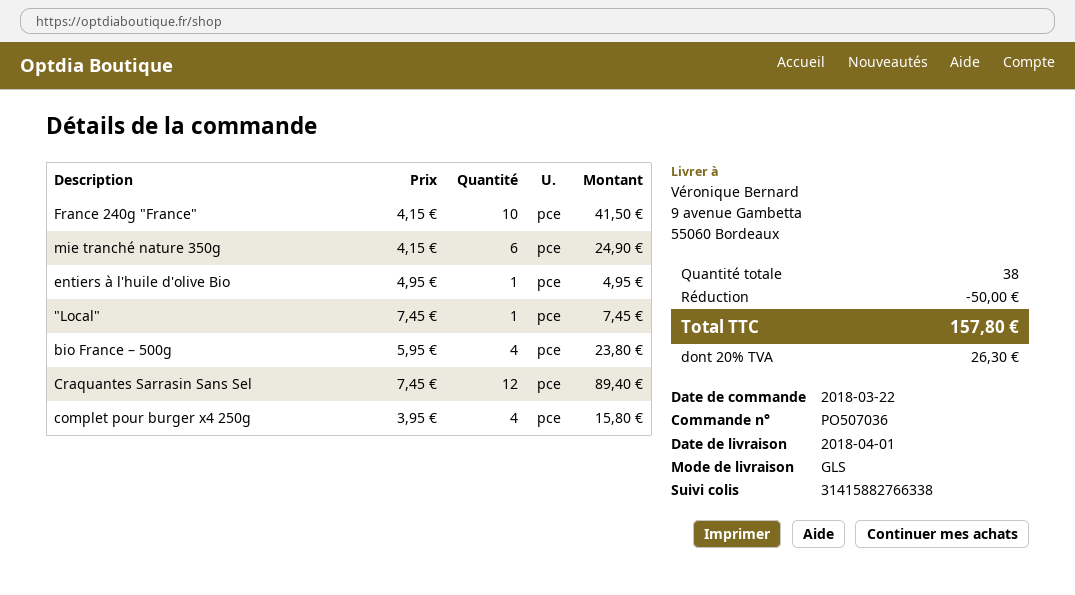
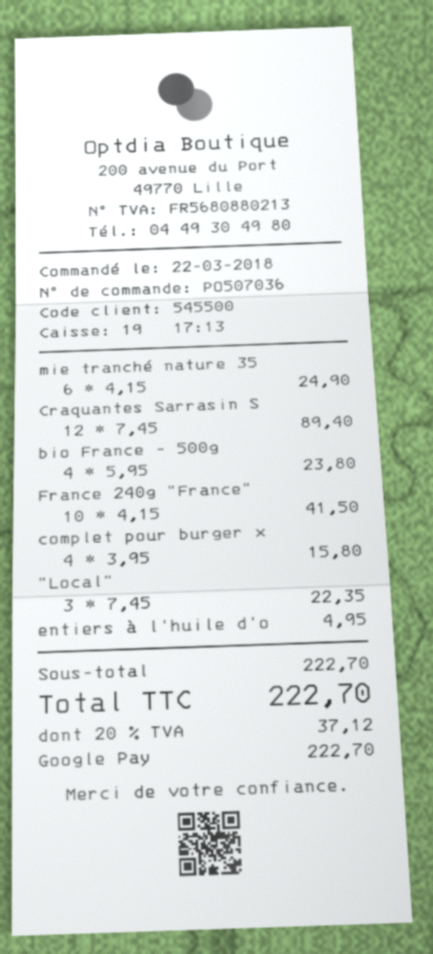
"Local": 1 x 7.45 = 7.45 -> 3 x 7.45 = 22.35
discount: 50.00 -> none
tax: 20% = 26.30 -> 20% = 37.12
total: 157.80 -> 222.70

